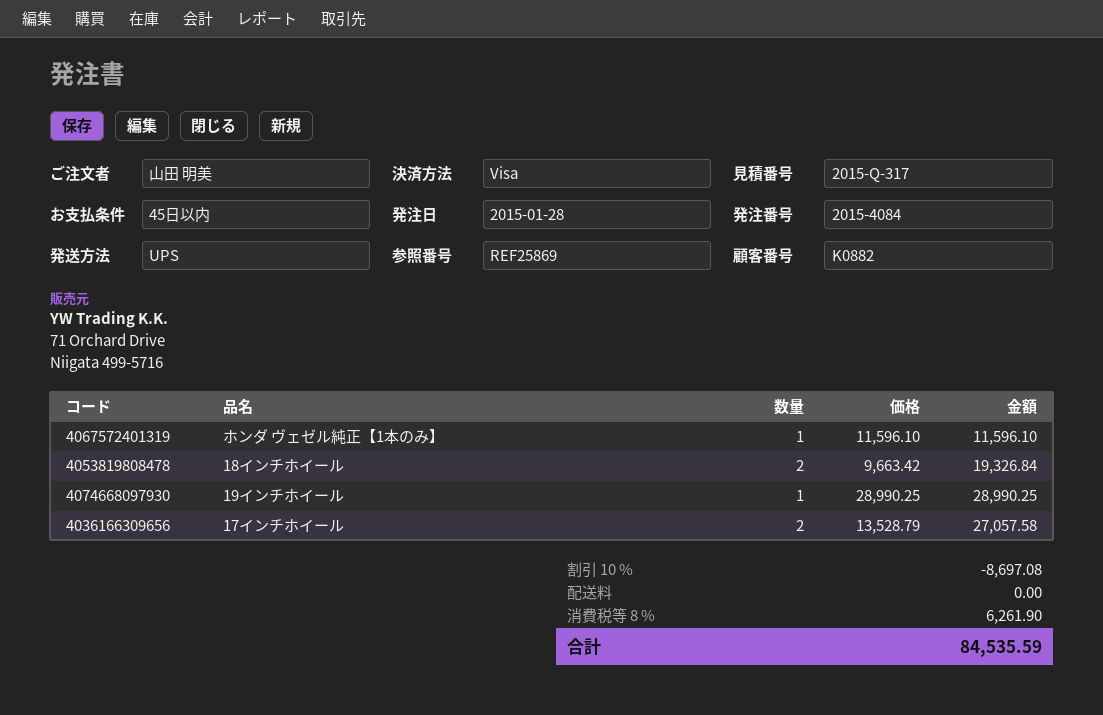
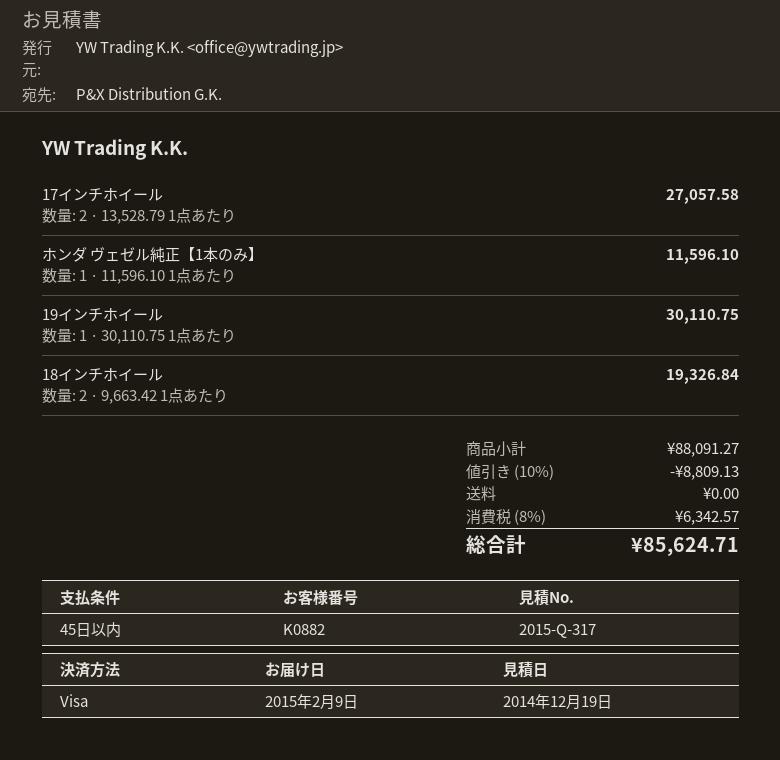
19インチホイール: 1 x 28990.25 = 28990.25 -> 1 x 30110.75 = 30110.75
discount: 10% = 8697.08 -> 10% = 8809.13
tax: 8% = 6261.90 -> 8% = 6342.57
total: 84535.59 -> 85624.71

